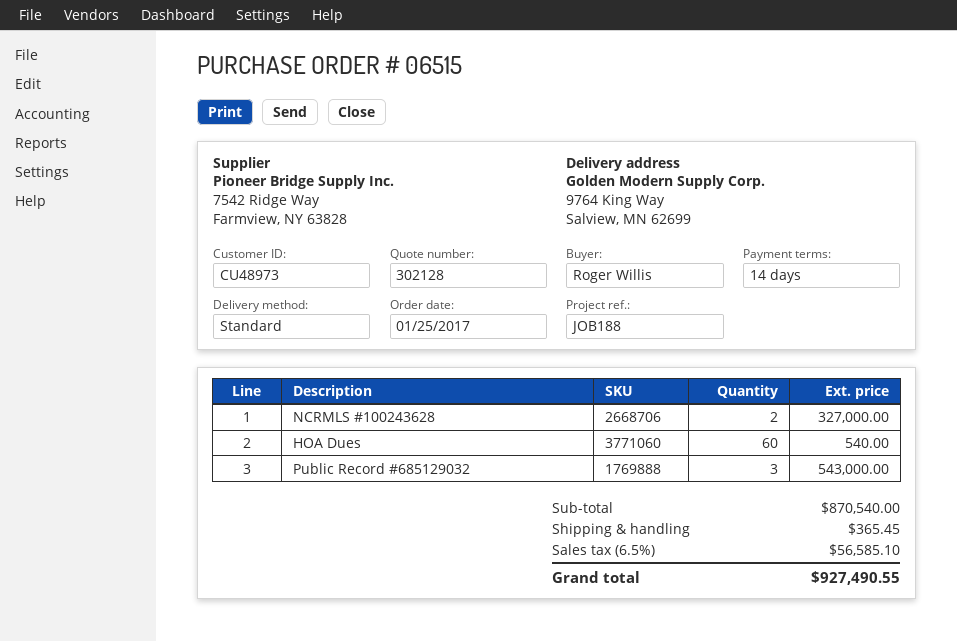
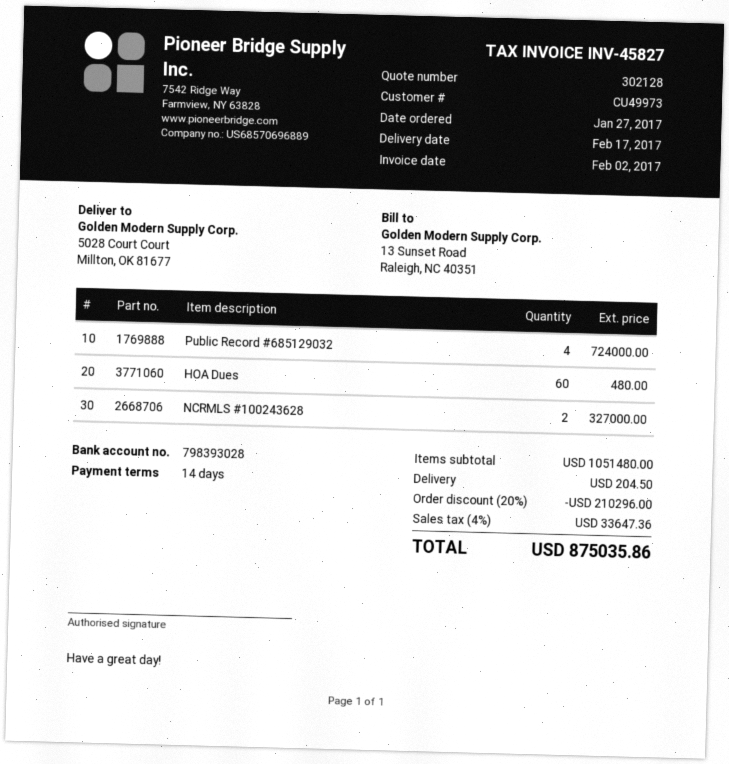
order date: 2017-01-25 -> 2017-01-27
customer number: CU48973 -> CU49973
ship to: 9764 King Way, Salview, MN 62699 -> 5028 Court Court, Millton, OK 81677
HOA Dues: 60 for 540.00 -> 60 for 480.00
Public Record #685129032: 3 for 543000.00 -> 4 for 724000.00
subtotal: 870540.00 -> 1051480.00
discount: none -> 20% = 210296.00
shipping: 365.45 -> 204.50
tax: 6.5% = 56585.10 -> 4% = 33647.36
total: 927490.55 -> 875035.86

